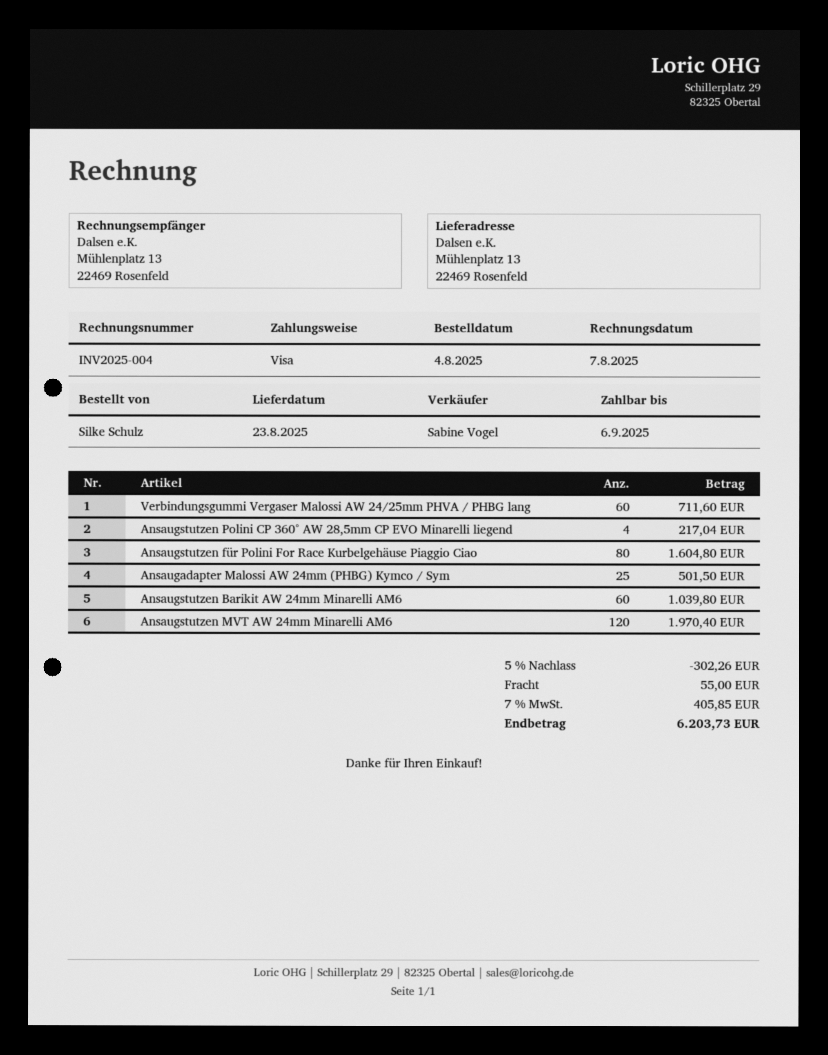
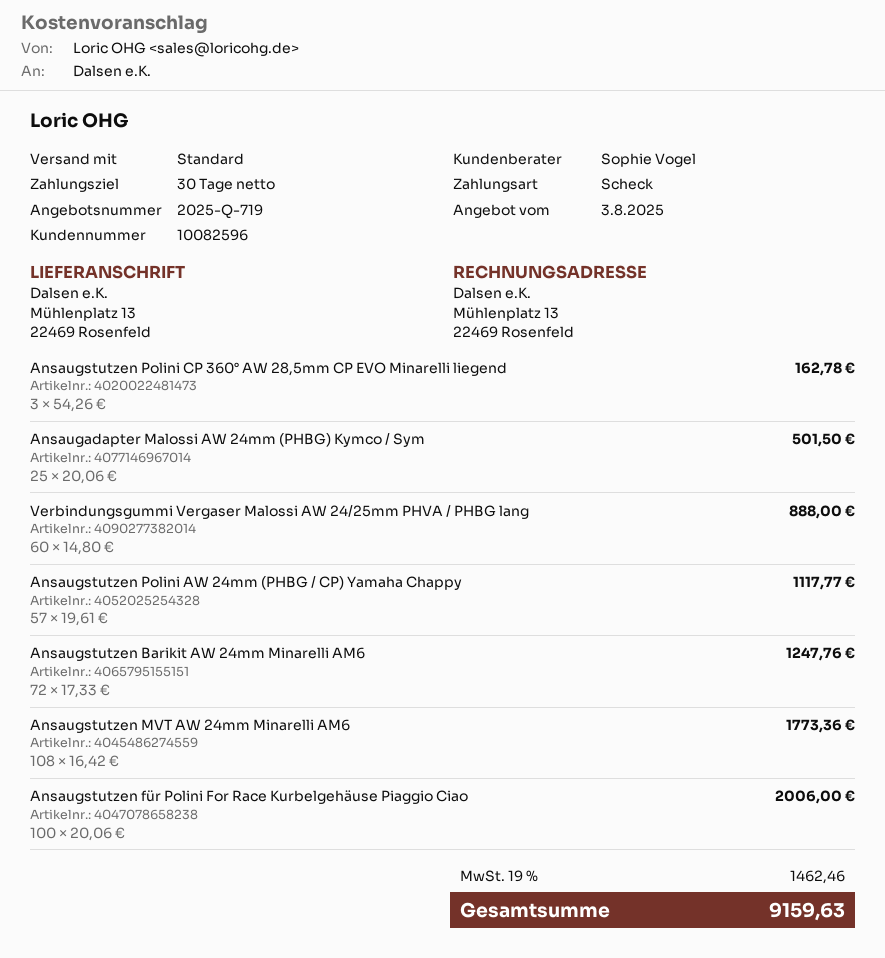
sales rep: Sabine Vogel -> Sophie Vogel
payment method: Visa -> cheque
Verbindungsgummi Vergaser Malossi AW 24/25mm PHVA / PHBG lang: 60 for 711.60 -> 60 for 888.00
Ansaugstutzen Polini CP 360° AW 28,5mm CP EVO Minarelli liegend: 4 for 217.04 -> 3 for 162.78
Ansaugstutzen für Polini For Race Kurbelgehäuse Piaggio Ciao: 80 for 1604.80 -> 100 for 2006.00
Ansaugstutzen Barikit AW 24mm Minarelli AM6: 60 for 1039.80 -> 72 for 1247.76
Ansaugstutzen MVT AW 24mm Minarelli AM6: 120 for 1970.40 -> 108 for 1773.36
Ansaugstutzen Polini AW 24mm (PHBG / CP) Yamaha Chappy: none -> 57 for 1117.77
discount: 5% = 302.26 -> none
shipping: 55.00 -> none
tax: 7% = 405.85 -> 19% = 1462.46
total: 6203.73 -> 9159.63

